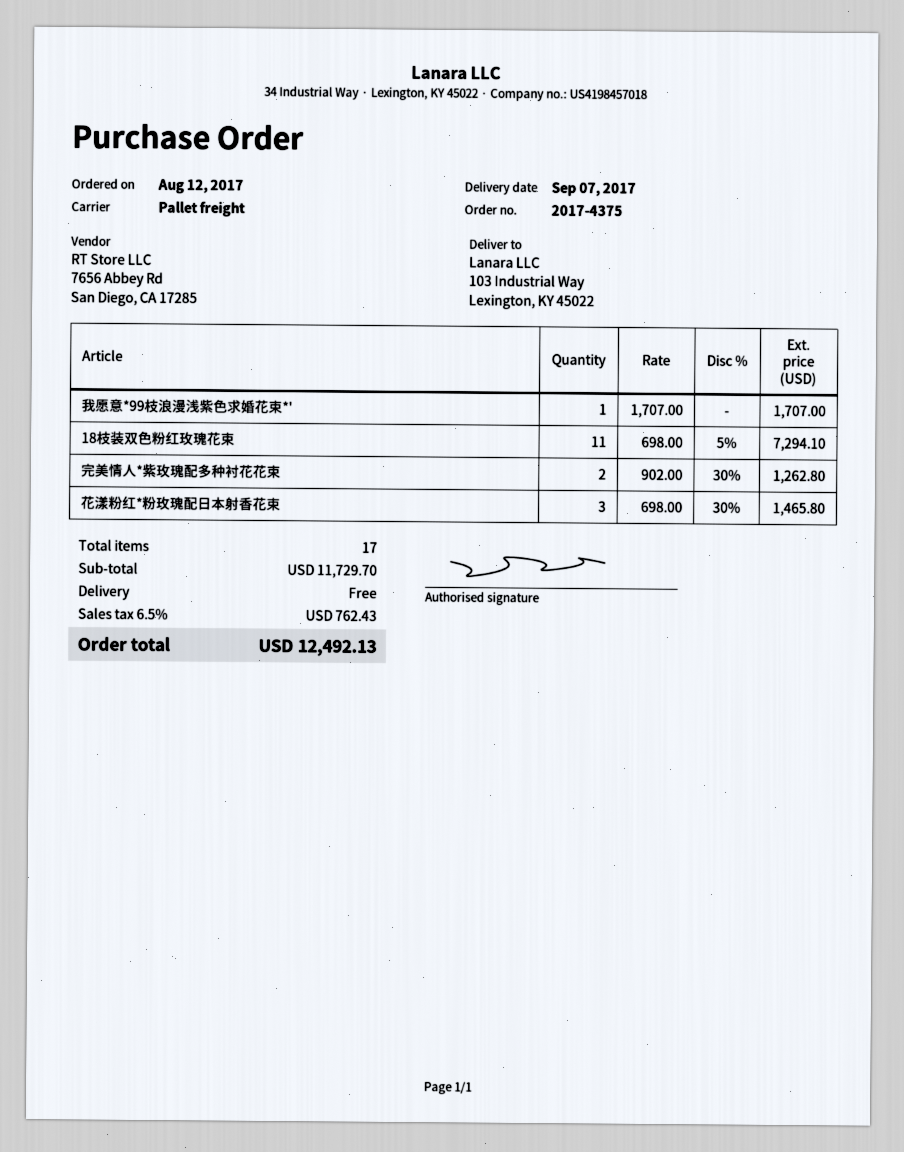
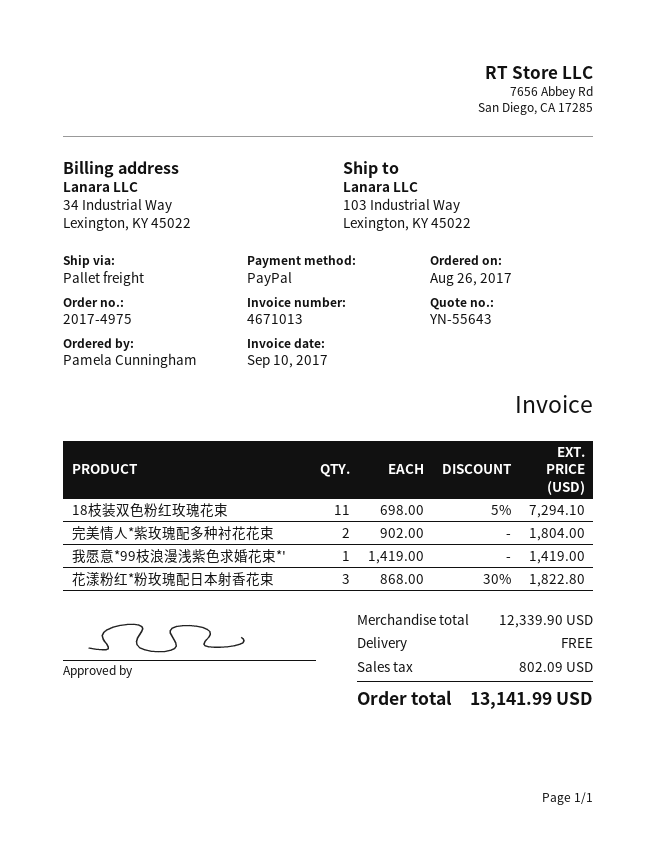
order number: 2017-4375 -> 2017-4975
order date: 2017-08-12 -> 2017-08-26
我愿意*99枝浪漫浅紫色求婚花束*': 1 x 1707.00 = 1707.00 -> 1 x 1419.00 = 1419.00
完美情人*紫玫瑰配多种衬花花束: 2 x 902.00 - 30% = 1262.80 -> 2 x 902.00 = 1804.00
花漾粉红*粉玫瑰配日本射香花束: 3 x 698.00 - 30% = 1465.80 -> 3 x 868.00 - 30% = 1822.80
subtotal: 11729.70 -> 12339.90
tax: 762.43 -> 802.09
total: 12492.13 -> 13141.99

